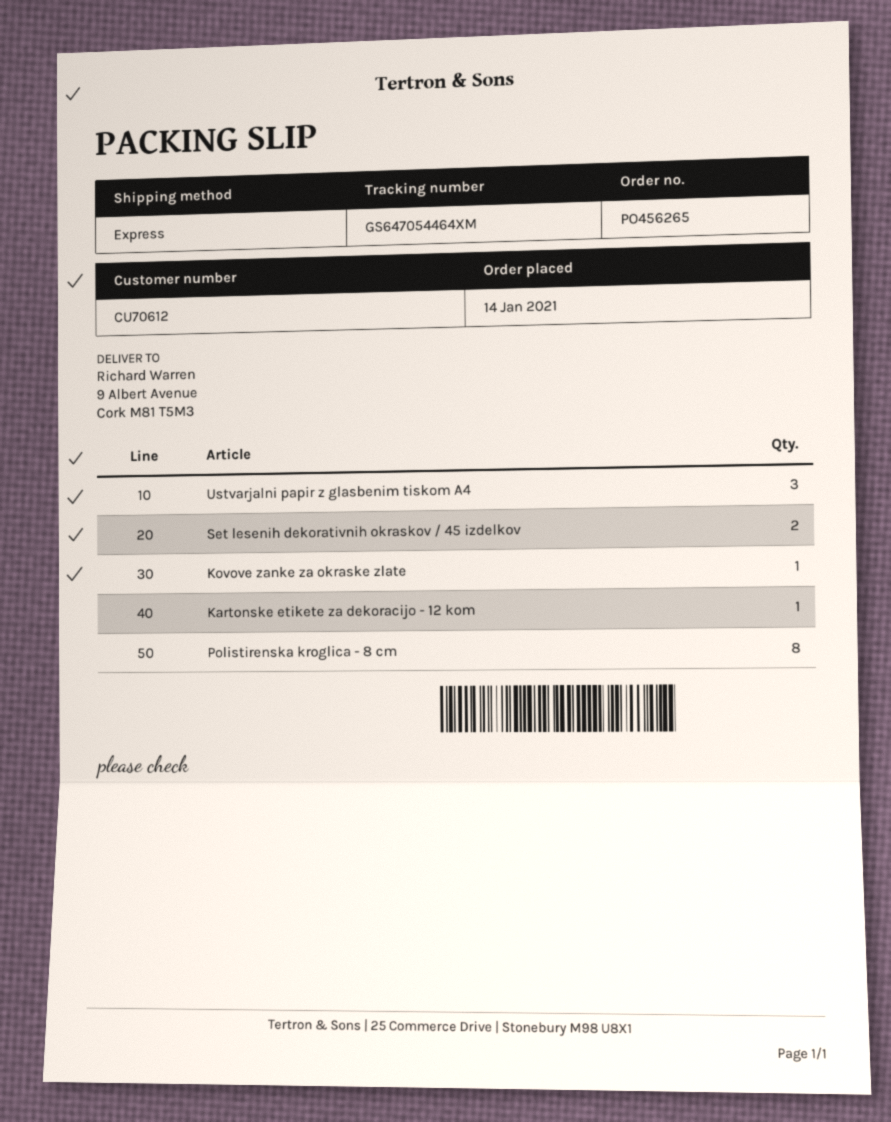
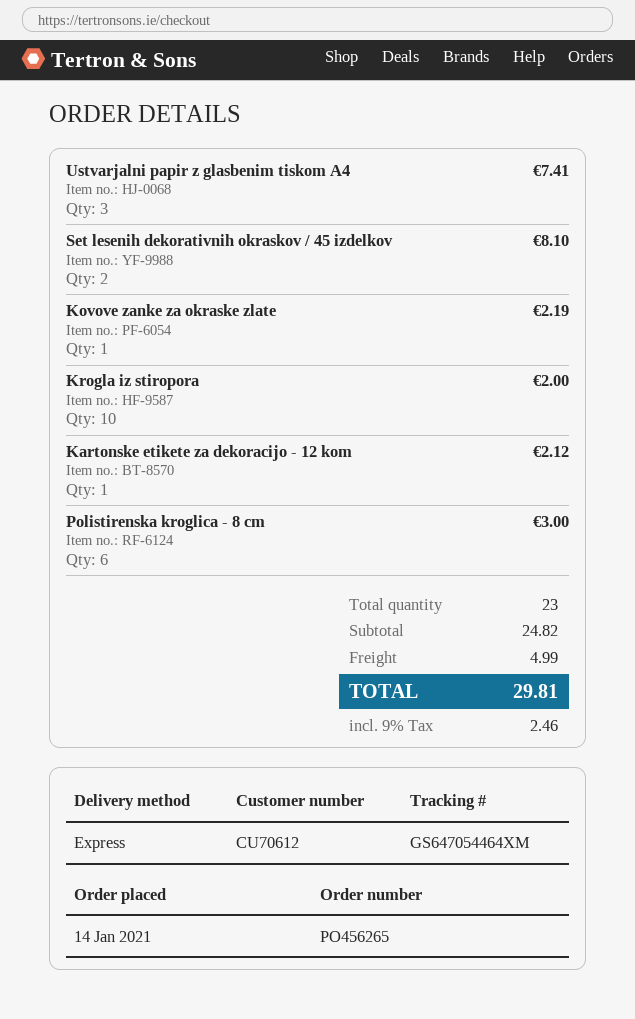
Polistirenska kroglica - 8 cm: 8 -> 6
Krogla iz stiropora: none -> 10

